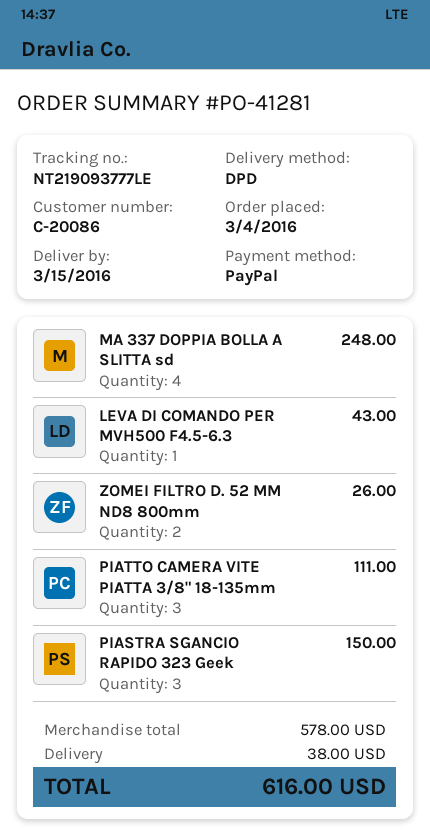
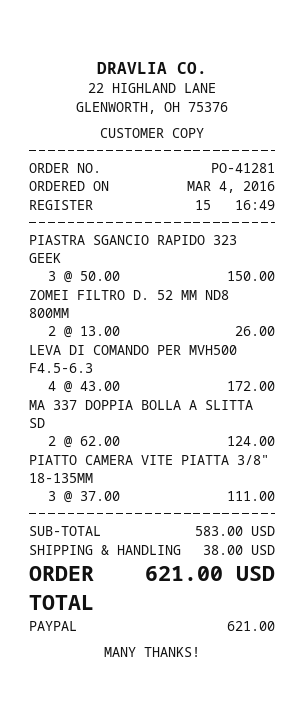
MA 337 DOPPIA BOLLA A SLITTA sd: 4 for 248.00 -> 2 for 124.00
LEVA DI COMANDO PER MVH500 F4.5-6.3: 1 for 43.00 -> 4 for 172.00
subtotal: 578.00 -> 583.00
total: 616.00 -> 621.00

